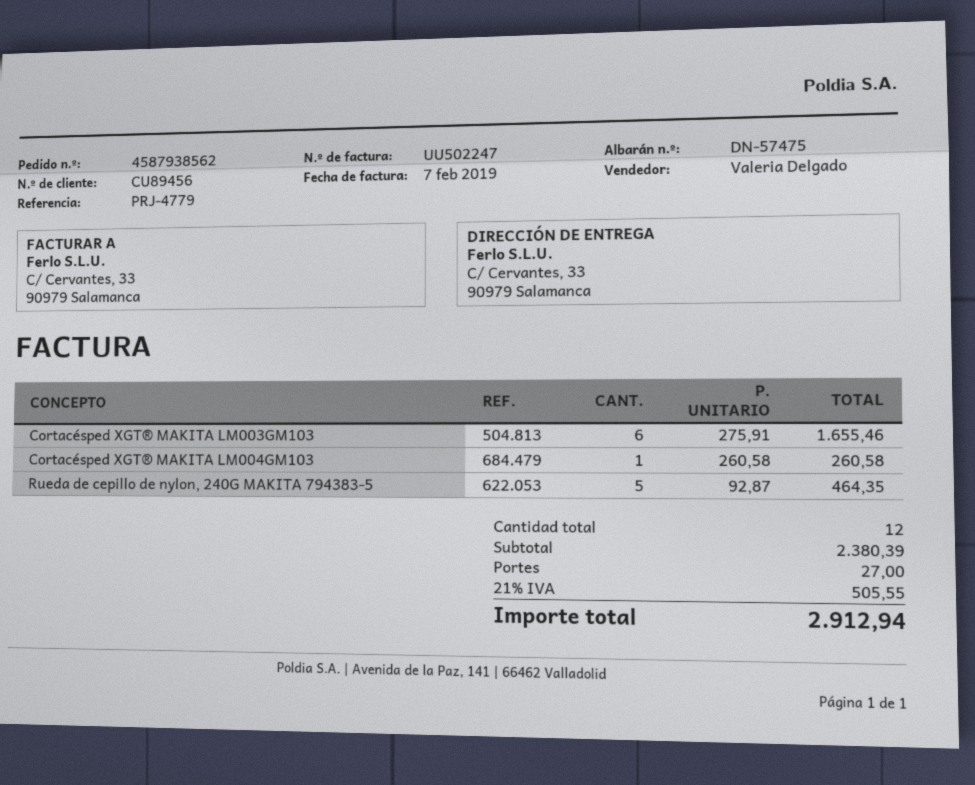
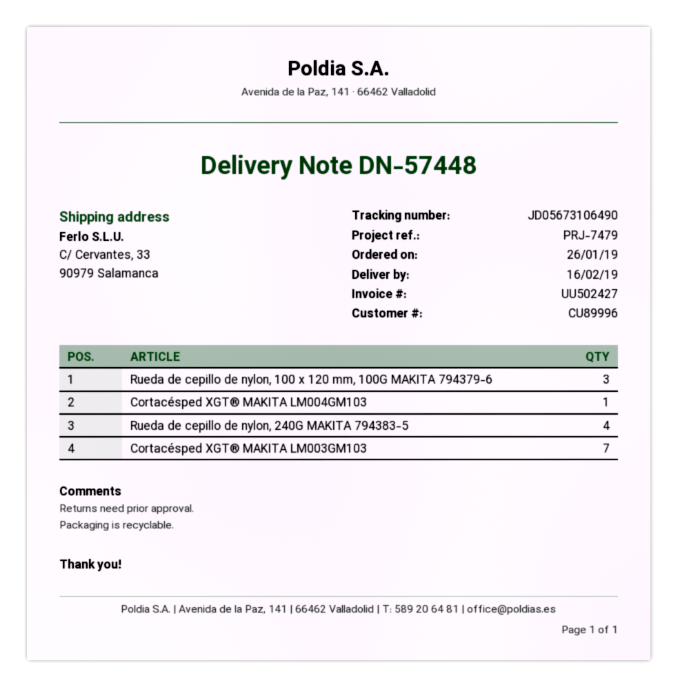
delivery note number: DN-57475 -> DN-57448
invoice number: UU502247 -> UU502427
customer number: CU89456 -> CU89996
reference: PRJ-4779 -> PRJ-7479
Cortacésped XGT® MAKITA LM003GM103: 6 -> 7
Rueda de cepillo de nylon, 240G MAKITA 794383-5: 5 -> 4
Rueda de cepillo de nylon, 100 x 120 mm, 100G MAKITA 794379-6: none -> 3

